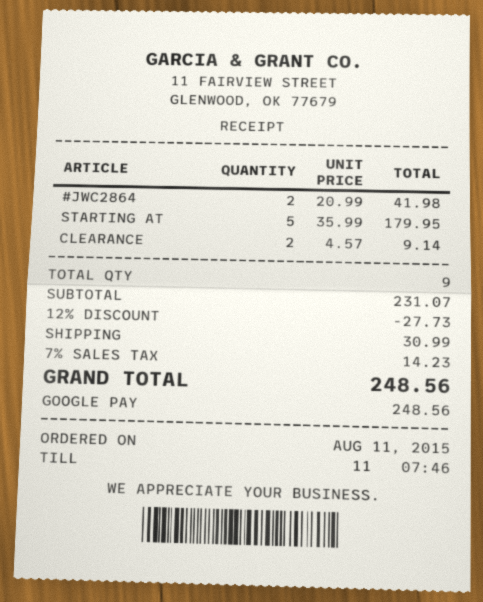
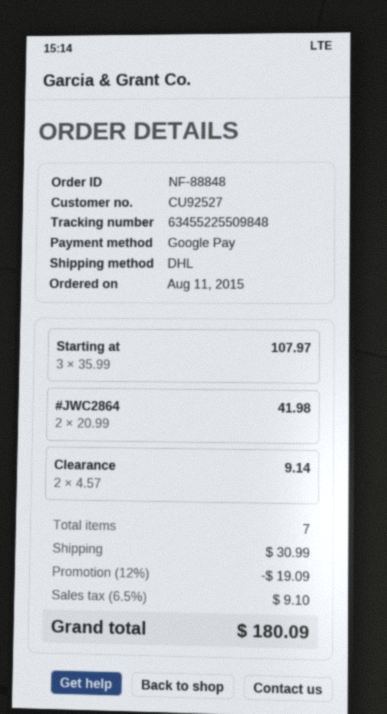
STARTING AT: 5 x 35.99 = 179.95 -> 3 x 35.99 = 107.97
total quantity: 9 -> 7
discount: 12% = 27.73 -> 12% = 19.09
tax: 7% = 14.23 -> 6.5% = 9.10
total: 248.56 -> 180.09

